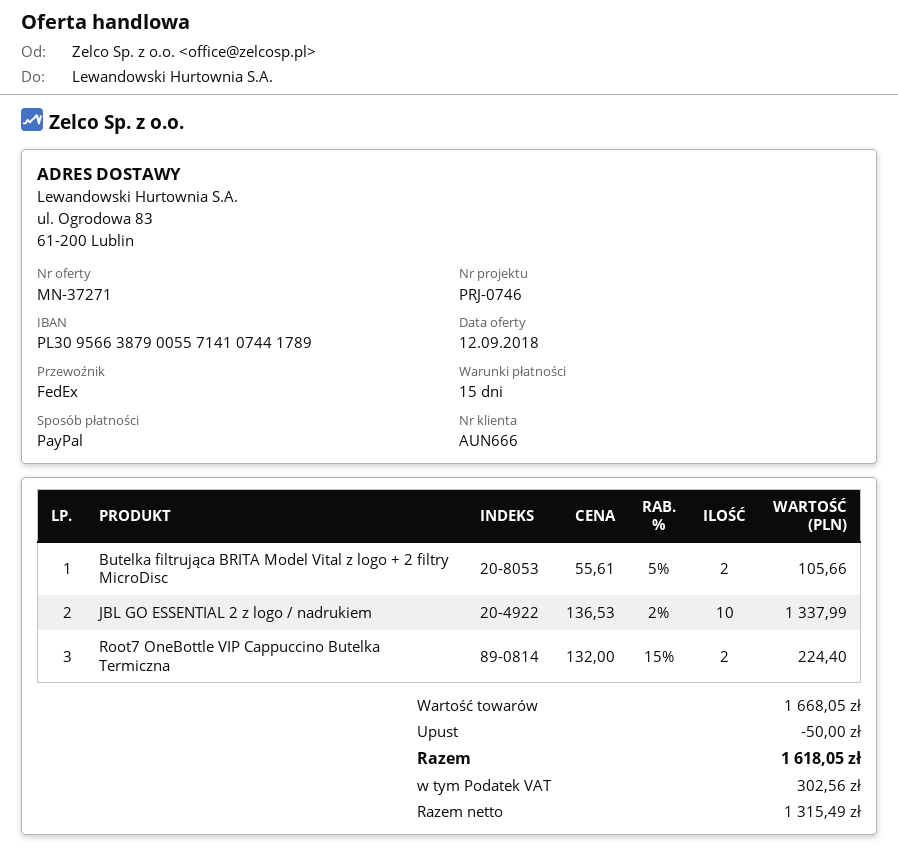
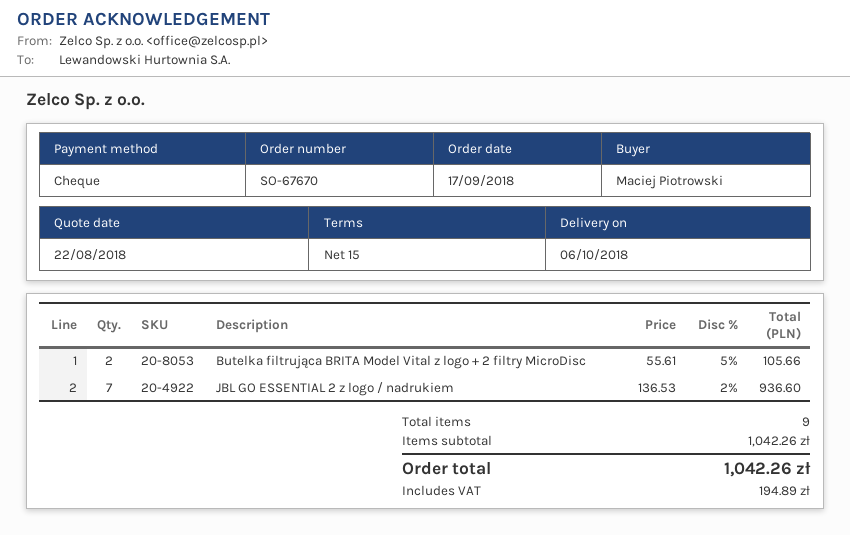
quote date: 2018-09-12 -> 2018-08-22
payment method: PayPal -> cheque
JBL GO ESSENTIAL 2 z logo / nadrukiem: 10 x 136.53 - 2% = 1337.99 -> 7 x 136.53 - 2% = 936.60
Root7 OneBottle VIP Cappuccino Butelka Termiczna: 2 x 132.00 - 15% = 224.40 -> none
subtotal: 1668.05 -> 1042.26
discount: 50.00 -> none
tax: 302.56 -> 194.89
total: 1618.05 -> 1042.26

